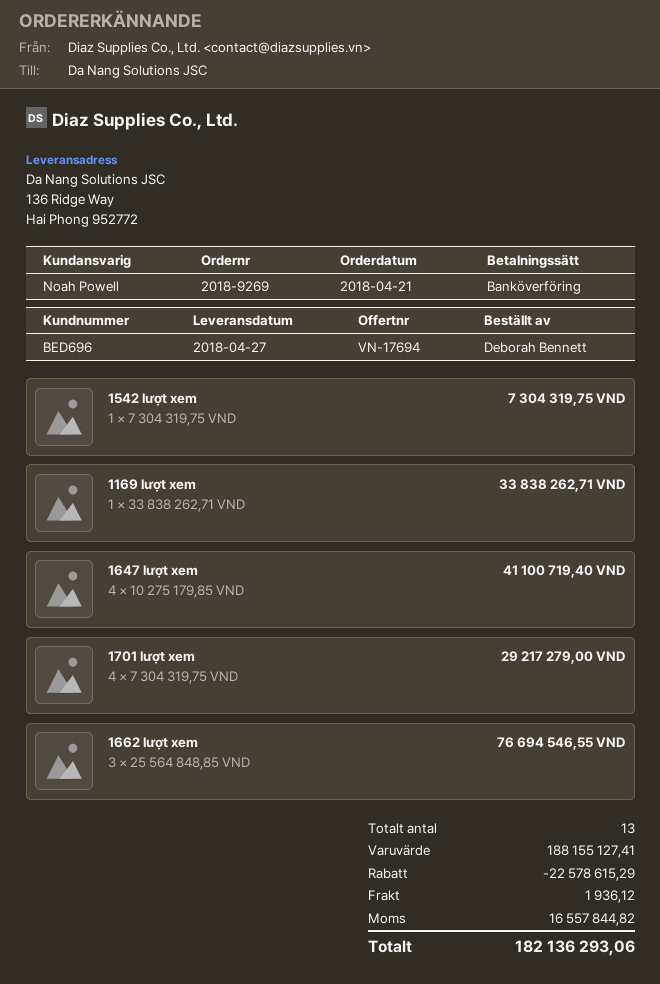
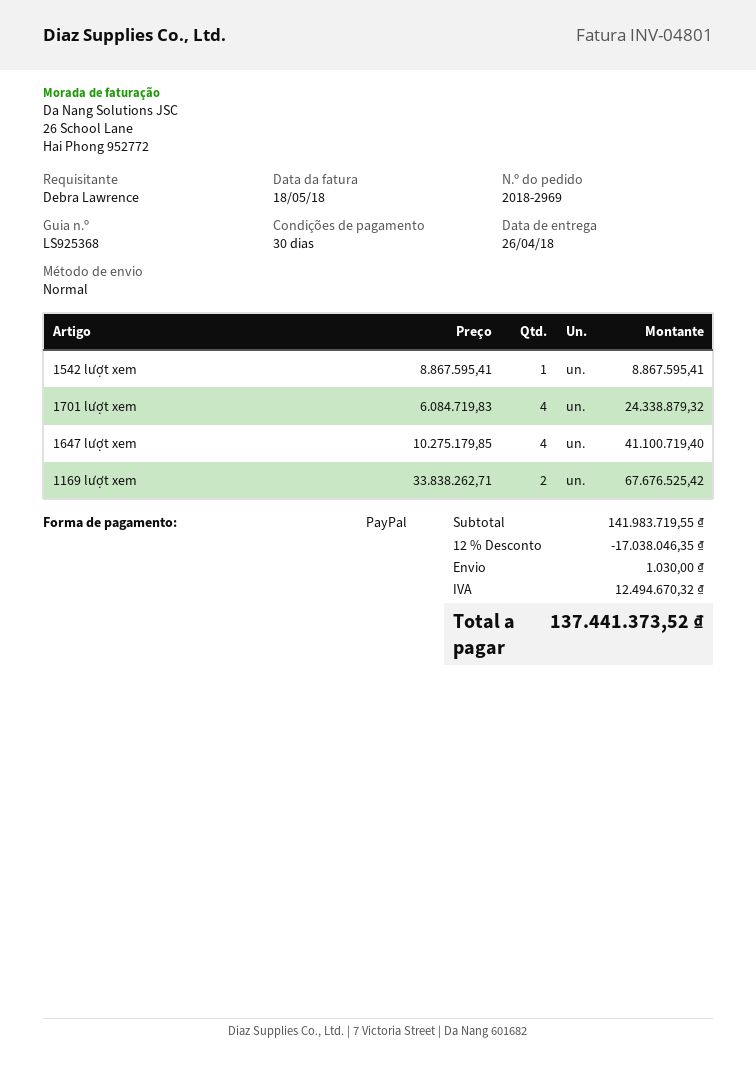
order number: 2018-9269 -> 2018-2969
delivery date: 2018-04-27 -> 2018-04-26
ordered by: Deborah Bennett -> Debra Lawrence
payment method: bank transfer -> PayPal
1542 lượt xem: 1 x 7304319.75 = 7304319.75 -> 1 x 8867595.41 = 8867595.41
1169 lượt xem: 1 x 33838262.71 = 33838262.71 -> 2 x 33838262.71 = 67676525.42
1701 lượt xem: 4 x 7304319.75 = 29217279.00 -> 4 x 6084719.83 = 24338879.32
1662 lượt xem: 3 x 25564848.85 = 76694546.55 -> none
subtotal: 188155127.41 -> 141983719.55
discount: 22578615.29 -> 17038046.35
shipping: 1936.12 -> 1030.00
tax: 16557844.82 -> 12494670.32
total: 182136293.06 -> 137441373.52

